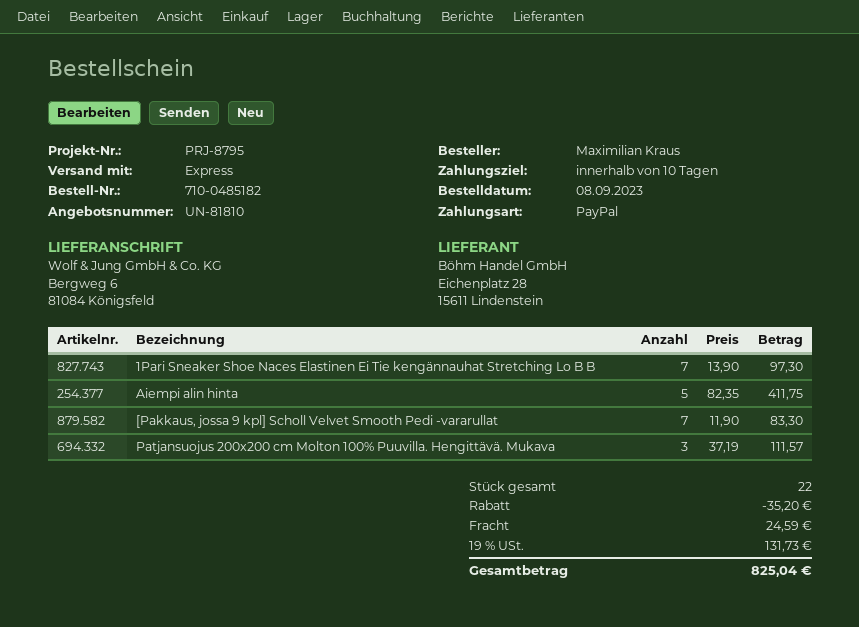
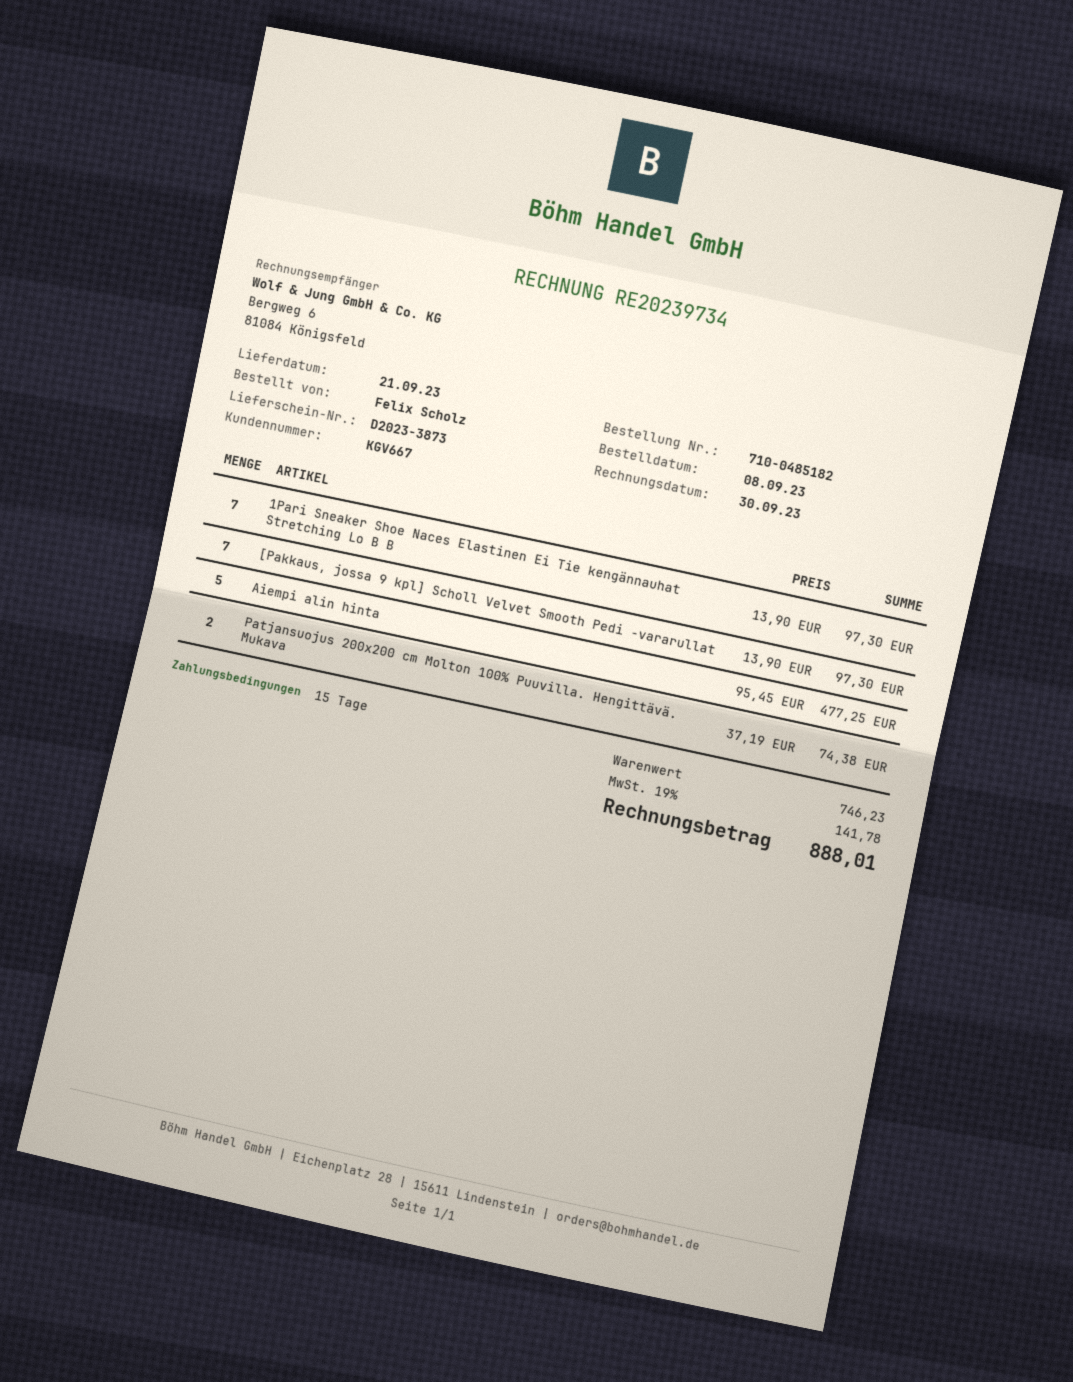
payment terms: 10 days -> 15 days
ordered by: Maximilian Kraus -> Felix Scholz
Aiempi alin hinta: 5 x 82.35 = 411.75 -> 5 x 95.45 = 477.25
[Pakkaus, jossa 9 kpl] Scholl Velvet Smooth Pedi -vararullat: 7 x 11.90 = 83.30 -> 7 x 13.90 = 97.30
Patjansuojus 200x200 cm Molton 100% Puuvilla. Hengittävä. Mukava: 3 x 37.19 = 111.57 -> 2 x 37.19 = 74.38
discount: 35.20 -> none
shipping: 24.59 -> none
tax: 19% = 131.73 -> 19% = 141.78
total: 825.04 -> 888.01

